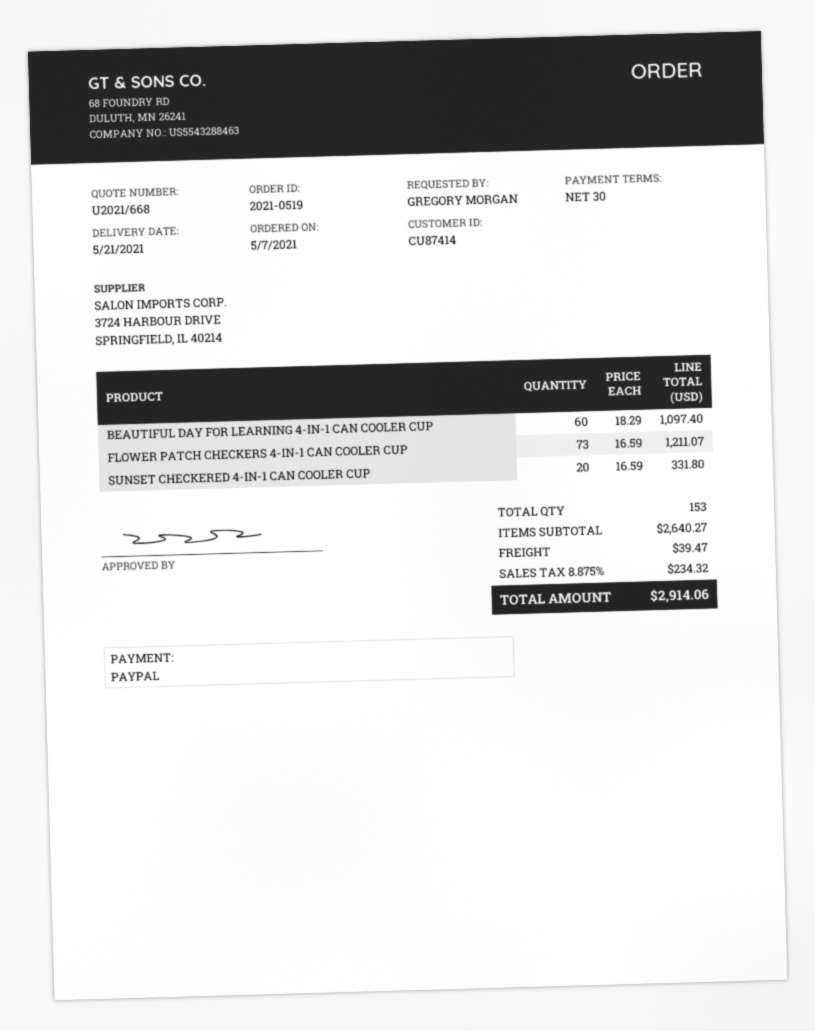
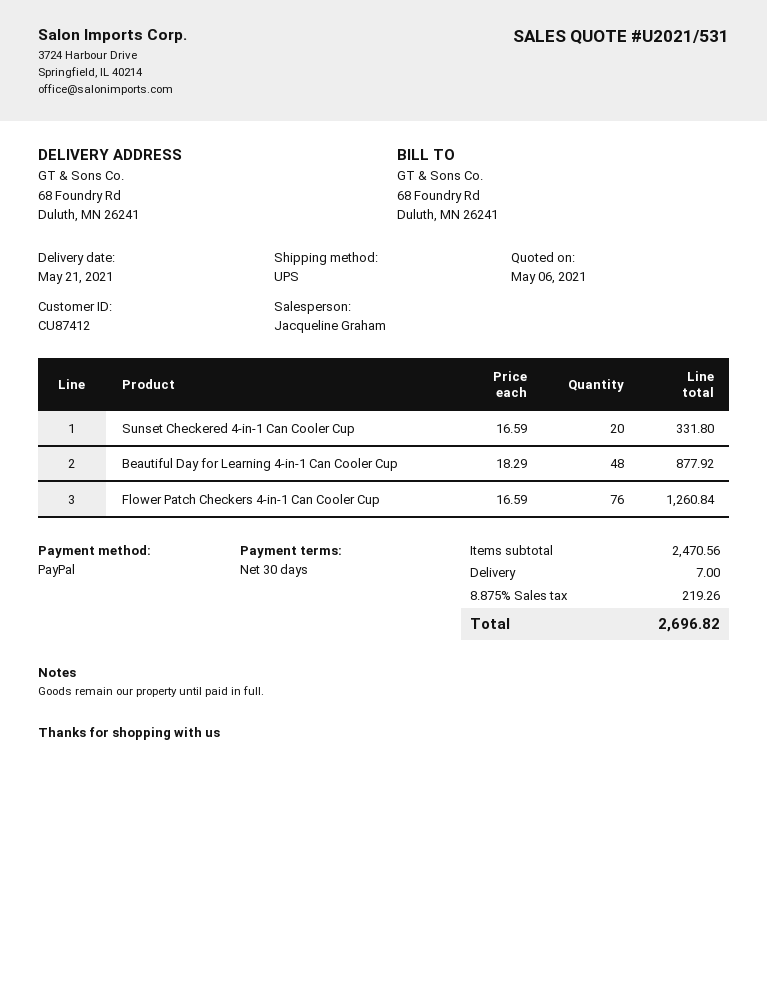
quote number: U2021/668 -> U2021/531
customer number: CU87414 -> CU87412
BEAUTIFUL DAY FOR LEARNING 4-IN-1 CAN COOLER CUP: 60 x 18.29 = 1097.40 -> 48 x 18.29 = 877.92
FLOWER PATCH CHECKERS 4-IN-1 CAN COOLER CUP: 73 x 16.59 = 1211.07 -> 76 x 16.59 = 1260.84
subtotal: 2640.27 -> 2470.56
shipping: 39.47 -> 7.00
tax: 8.875% = 234.32 -> 8.875% = 219.26
total: 2914.06 -> 2696.82

